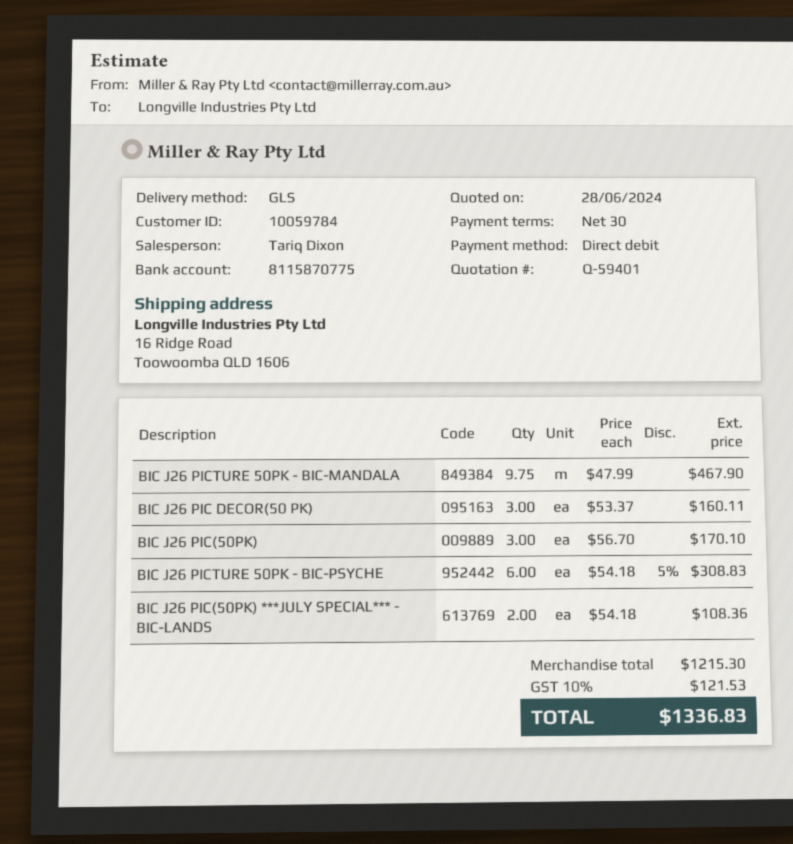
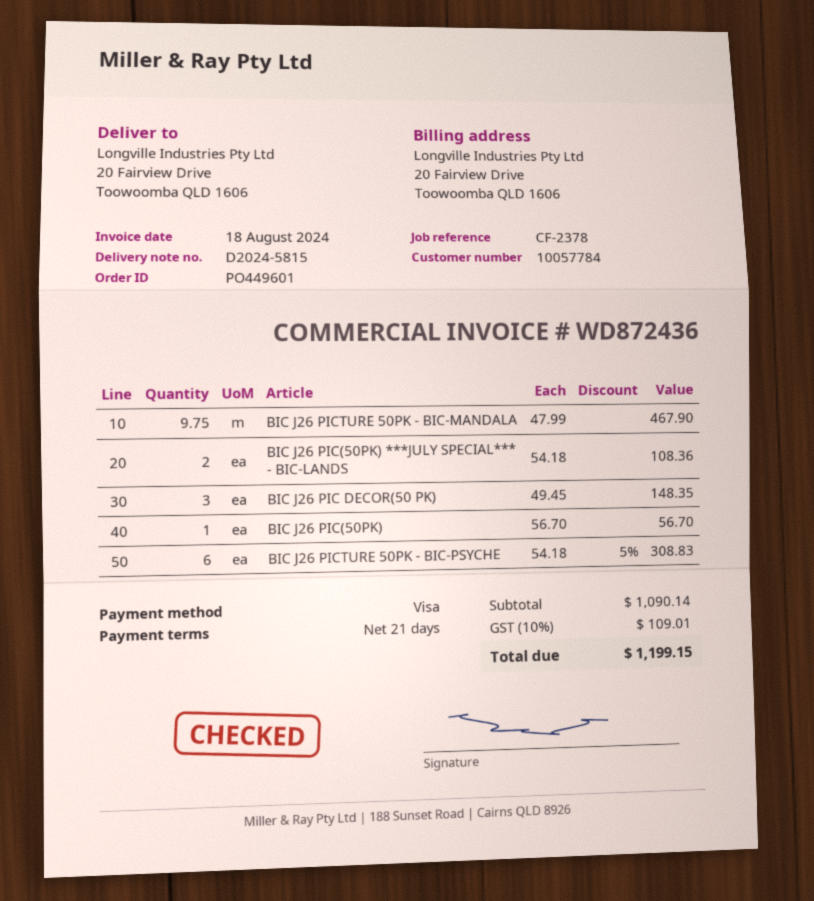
payment terms: 30 days -> 21 days
customer number: 10059784 -> 10057784
payment method: direct debit -> Visa
ship to: 16 Ridge Road, Toowoomba QLD 1606 -> 20 Fairview Drive, Toowoomba QLD 1606
BIC J26 PIC DECOR(50 PK): 3 x 53.37 = 160.11 -> 3 x 49.45 = 148.35
BIC J26 PIC(50PK): 3 x 56.70 = 170.10 -> 1 x 56.70 = 56.70
subtotal: 1215.30 -> 1090.14
tax: 10% = 121.53 -> 10% = 109.01
total: 1336.83 -> 1199.15

